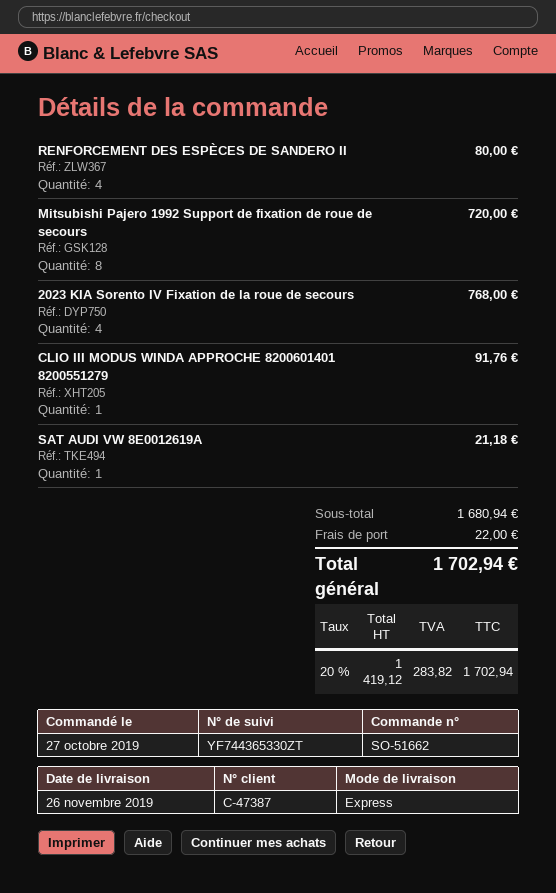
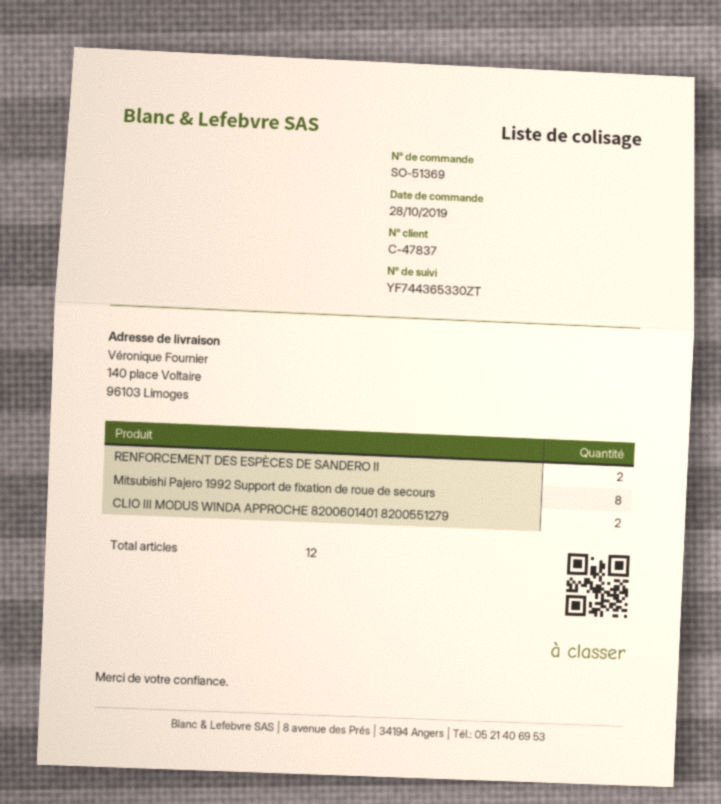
order number: SO-51662 -> SO-51369
order date: 2019-10-27 -> 2019-10-28
customer number: C-47387 -> C-47837
RENFORCEMENT DES ESPÈCES DE SANDERO II: 4 -> 2
2023 KIA Sorento IV Fixation de la roue de secours: 4 -> none
CLIO III MODUS WINDA APPROCHE 8200601401 8200551279: 1 -> 2
SAT AUDI VW 8E0012619A: 1 -> none

